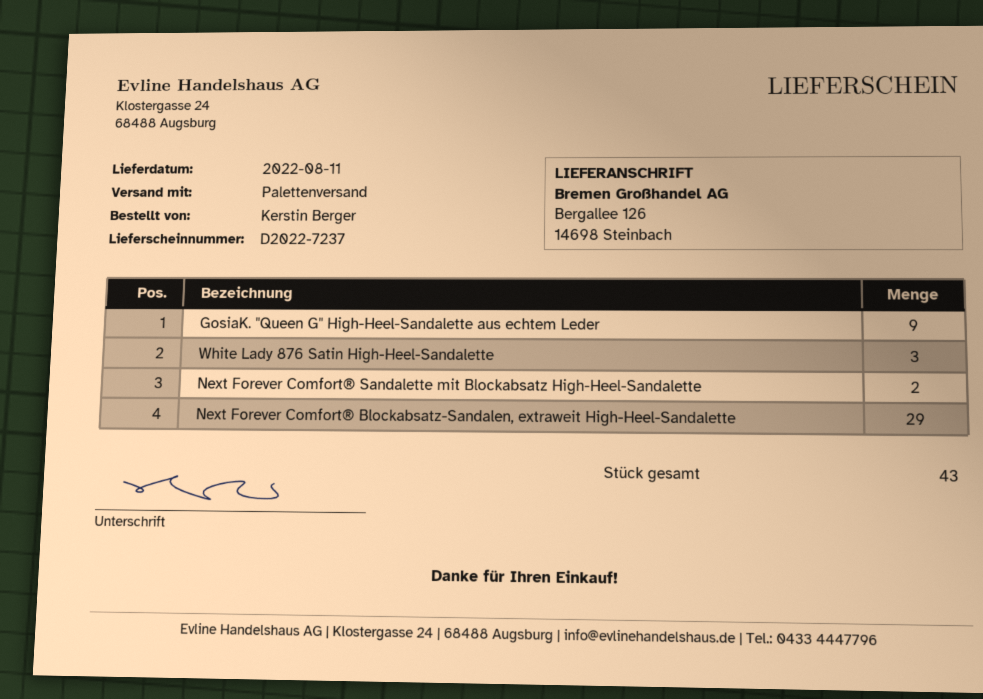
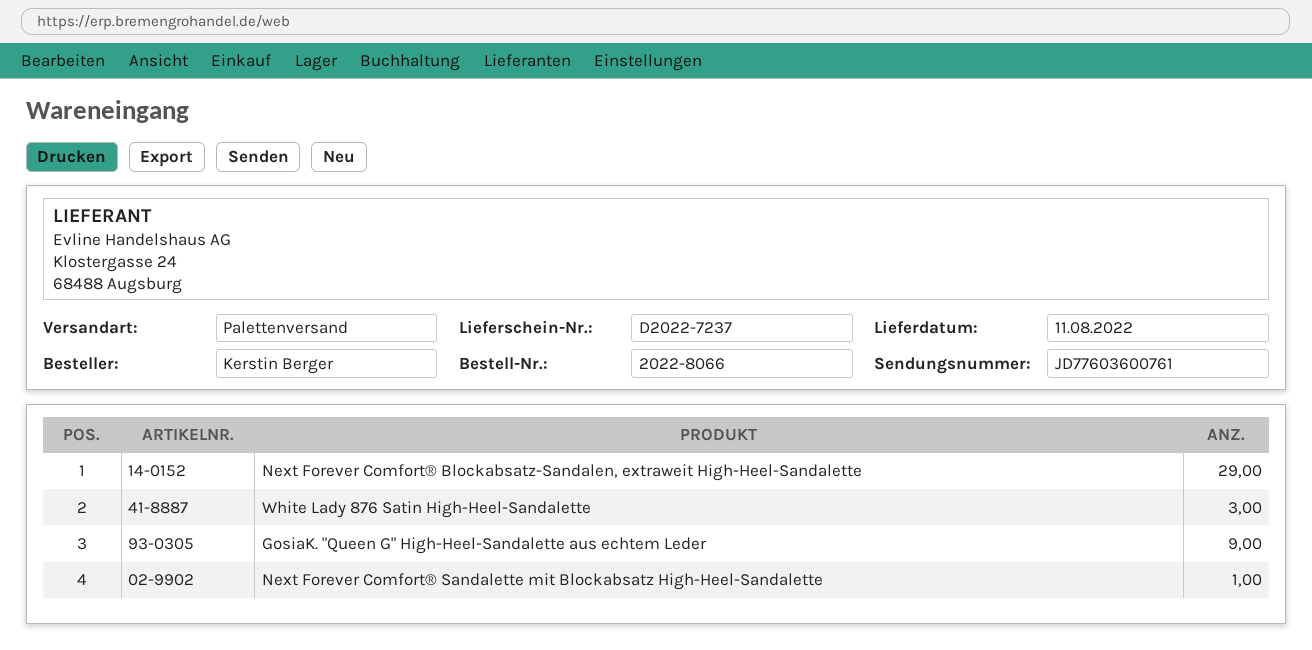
Next Forever Comfort® Sandalette mit Blockabsatz High-Heel-Sandalette: 2 -> 1

